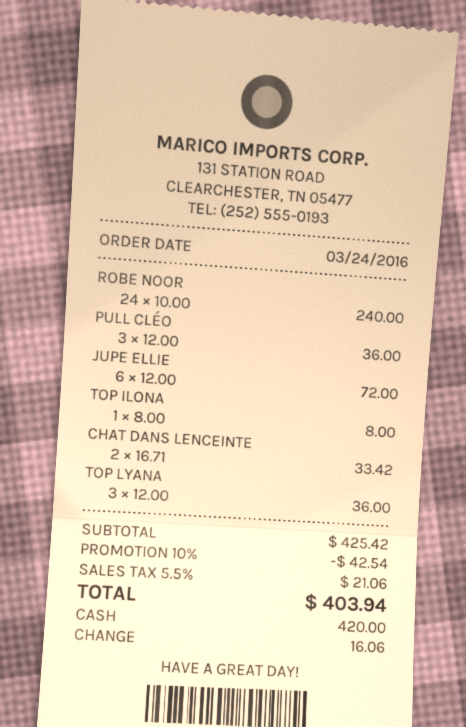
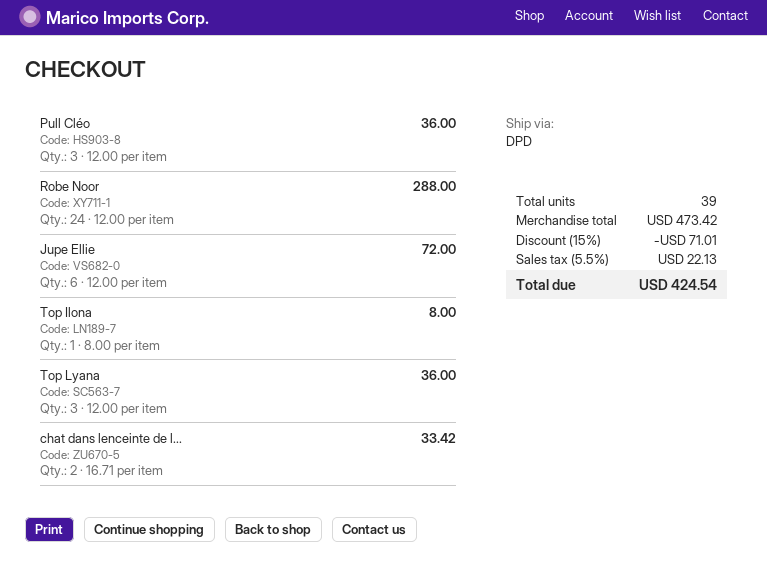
ROBE NOOR: 24 x 10.00 = 240.00 -> 24 x 12.00 = 288.00
subtotal: 425.42 -> 473.42
discount: 10% = 42.54 -> 15% = 71.01
tax: 5.5% = 21.06 -> 5.5% = 22.13
total: 403.94 -> 424.54

